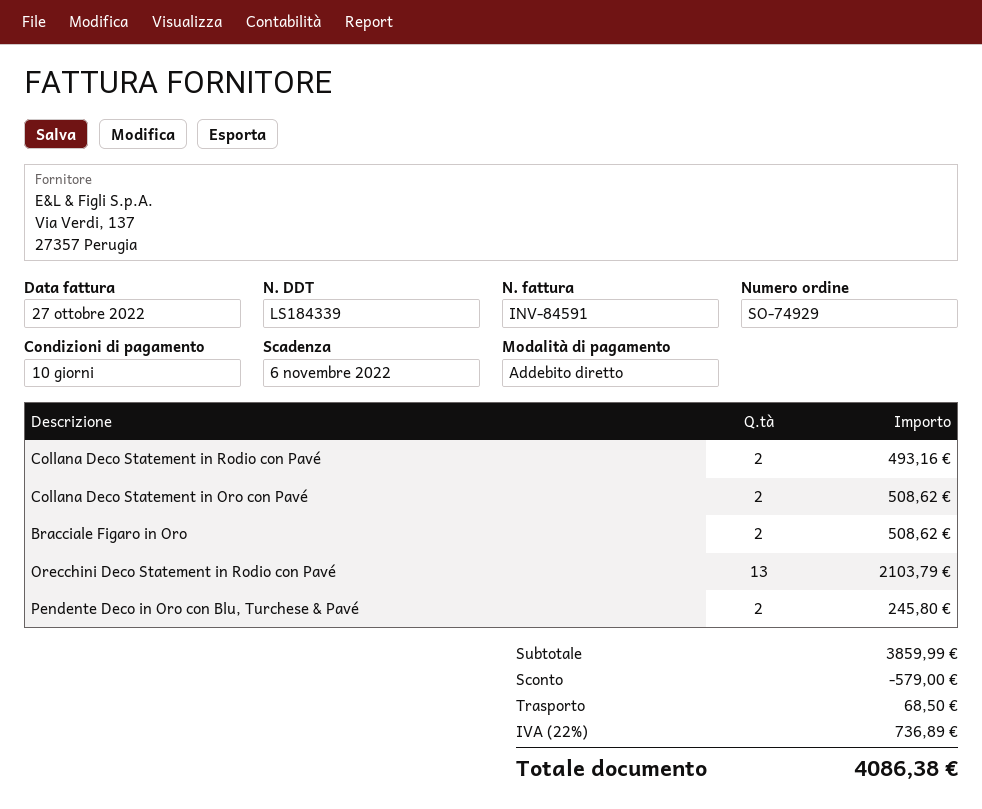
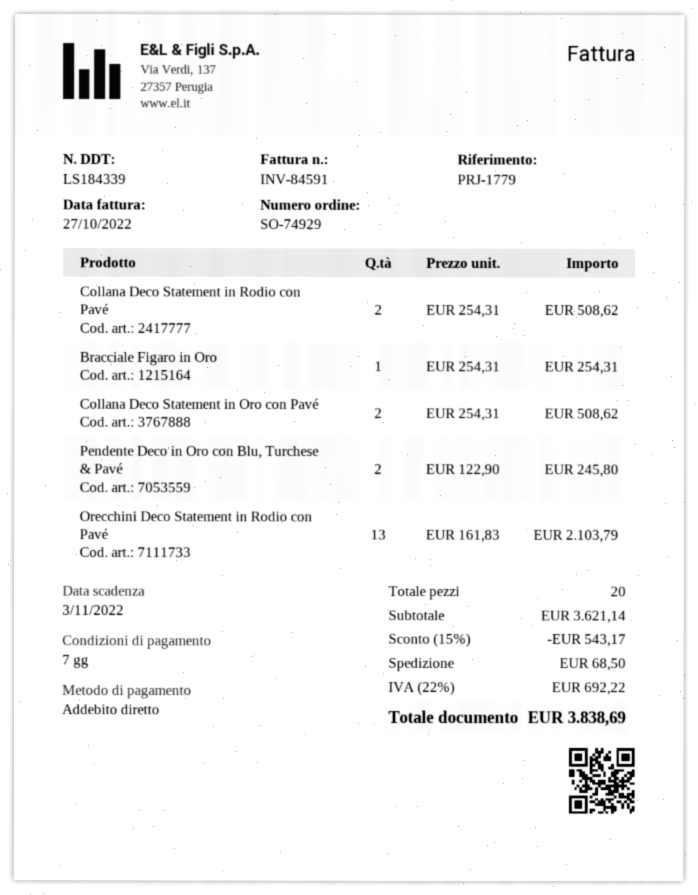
payment terms: 10 days -> 7 days
due date: 2022-11-06 -> 2022-11-03
Collana Deco Statement in Rodio con Pavé: 2 for 493.16 -> 2 for 508.62
Bracciale Figaro in Oro: 2 for 508.62 -> 1 for 254.31
subtotal: 3859.99 -> 3621.14
discount: 579.00 -> 543.17
tax: 22% = 736.89 -> 22% = 692.22
total: 4086.38 -> 3838.69

